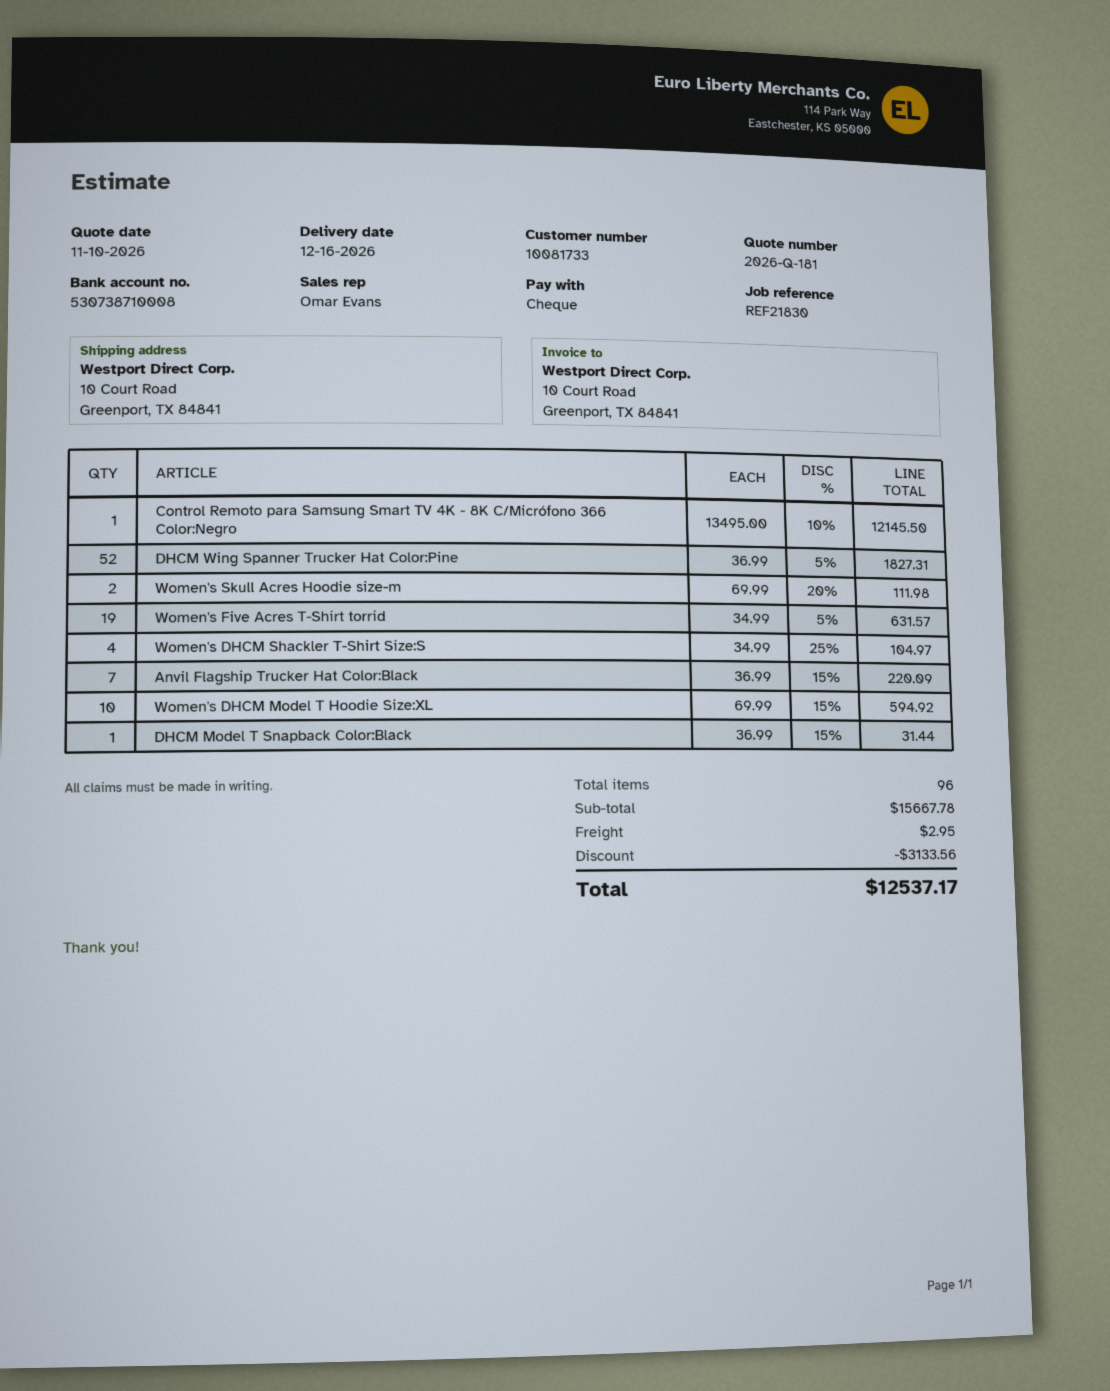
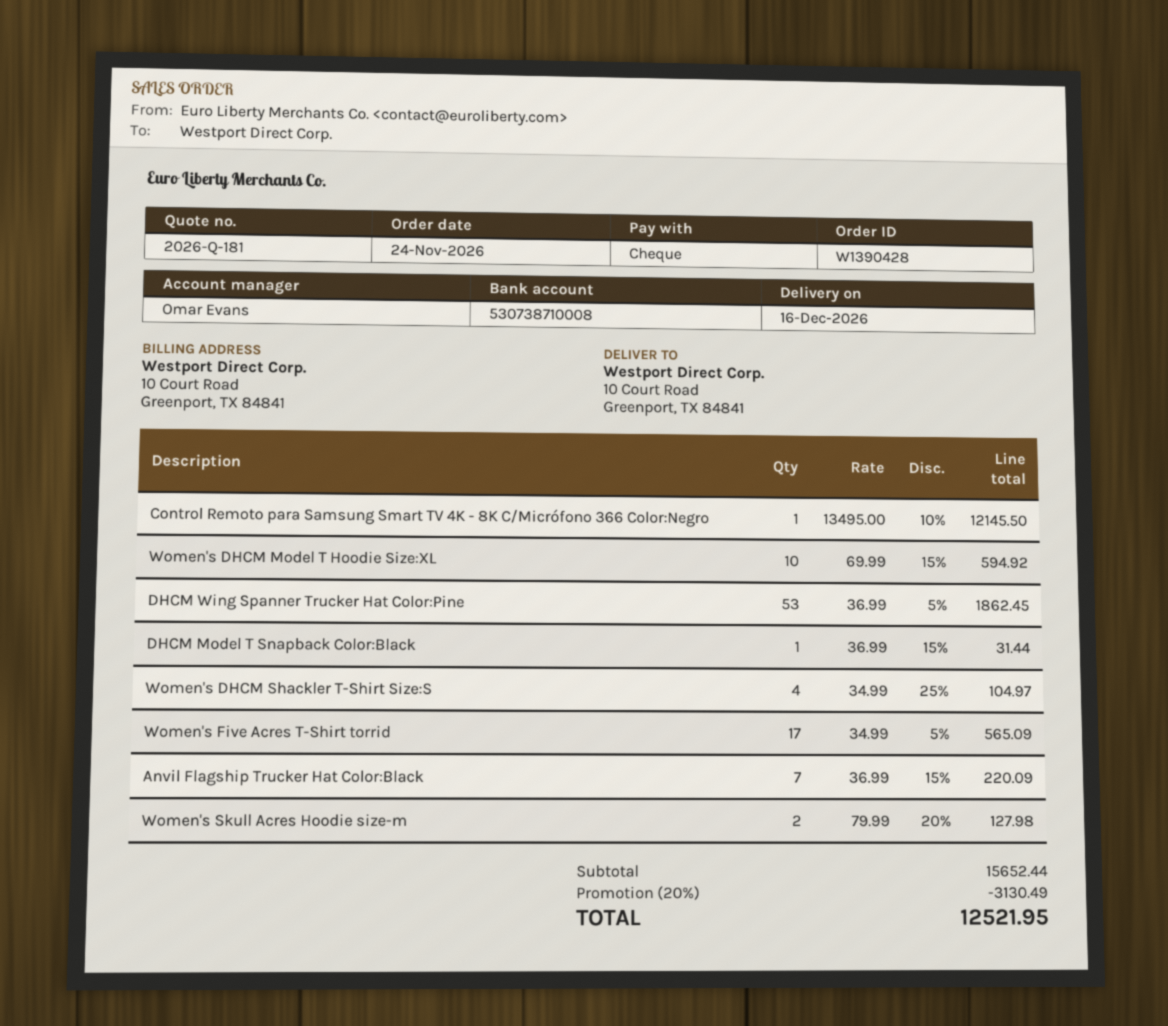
DHCM Wing Spanner Trucker Hat Color:Pine: 52 x 36.99 - 5% = 1827.31 -> 53 x 36.99 - 5% = 1862.45
Women's Skull Acres Hoodie size-m: 2 x 69.99 - 20% = 111.98 -> 2 x 79.99 - 20% = 127.98
Women's Five Acres T-Shirt torrid: 19 x 34.99 - 5% = 631.57 -> 17 x 34.99 - 5% = 565.09
subtotal: 15667.78 -> 15652.44
discount: 3133.56 -> 3130.49
shipping: 2.95 -> none
total: 12537.17 -> 12521.95

